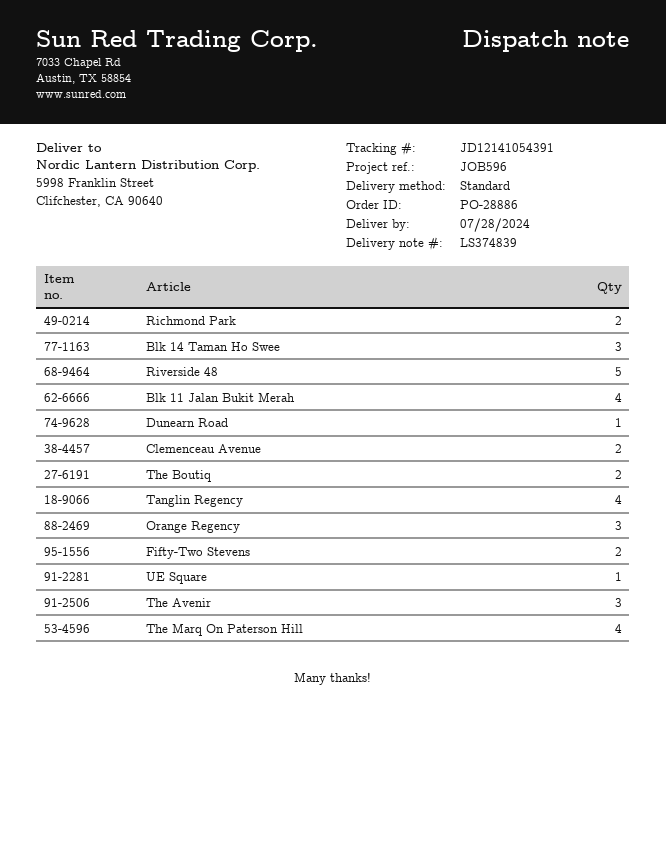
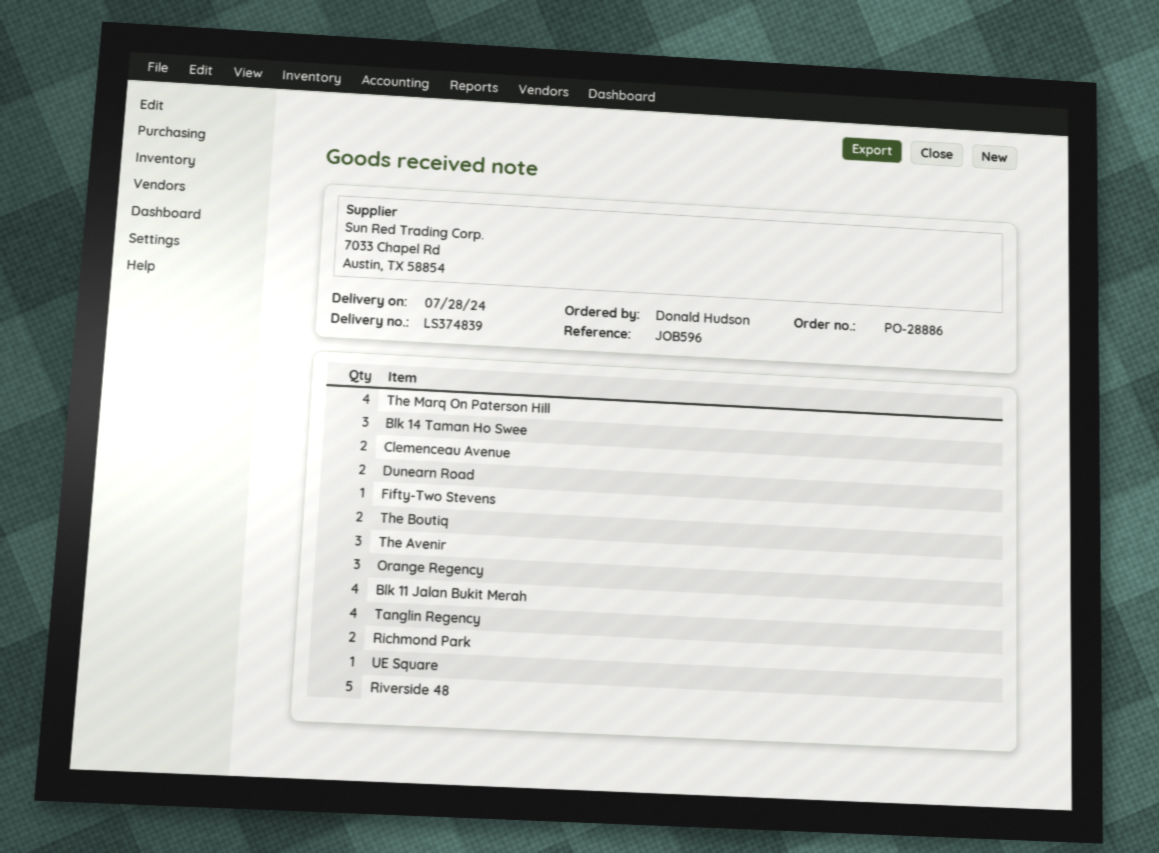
Dunearn Road: 1 -> 2
Fifty-Two Stevens: 2 -> 1

